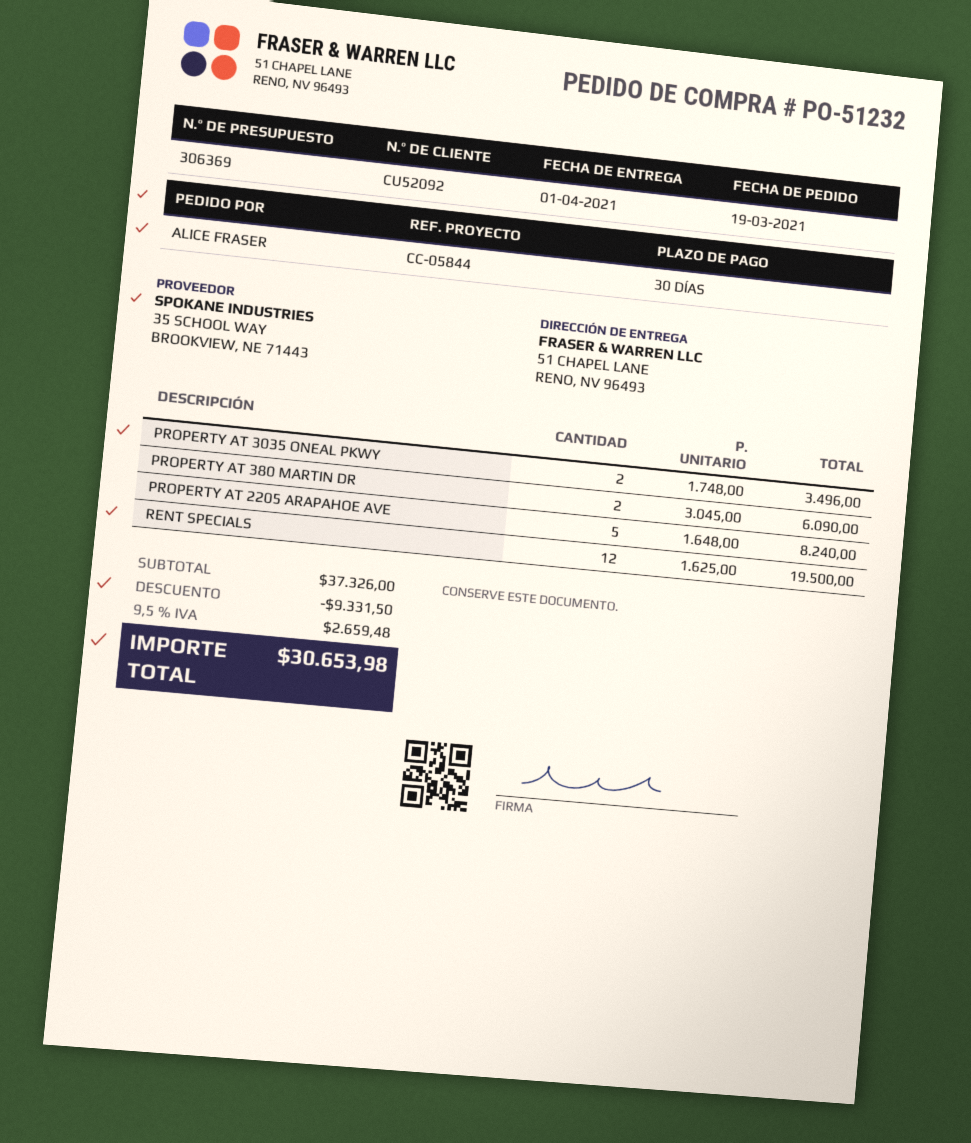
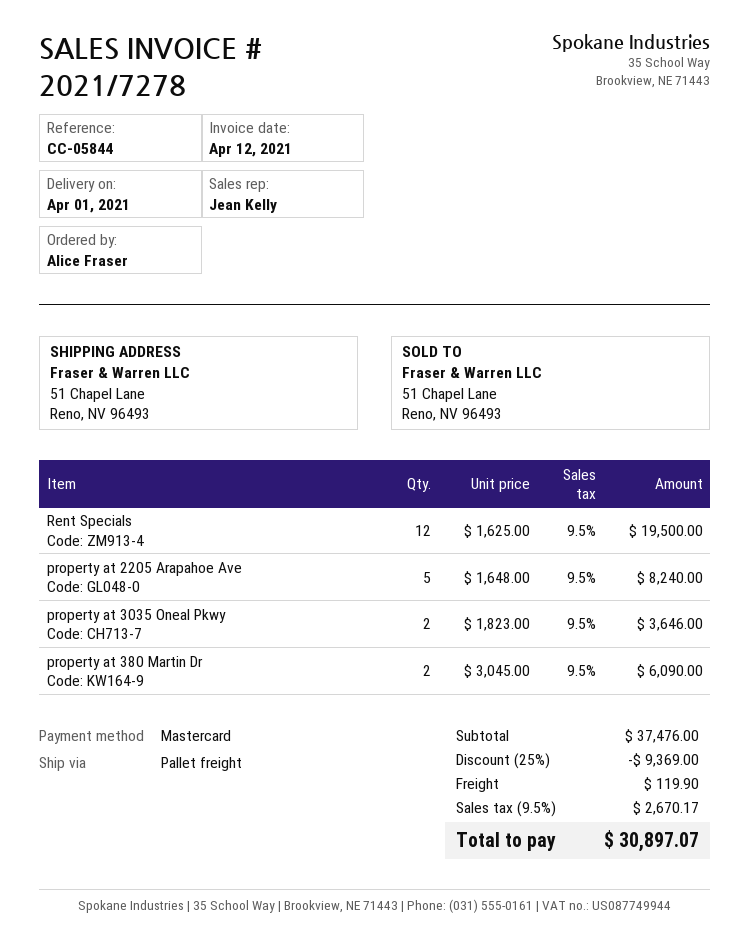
PROPERTY AT 3035 ONEAL PKWY: 2 x 1748.00 = 3496.00 -> 2 x 1823.00 = 3646.00
subtotal: 37326.00 -> 37476.00
discount: 9331.50 -> 9369.00
shipping: none -> 119.90
tax: 9.5% = 2659.48 -> 9.5% = 2670.17
total: 30653.98 -> 30897.07

